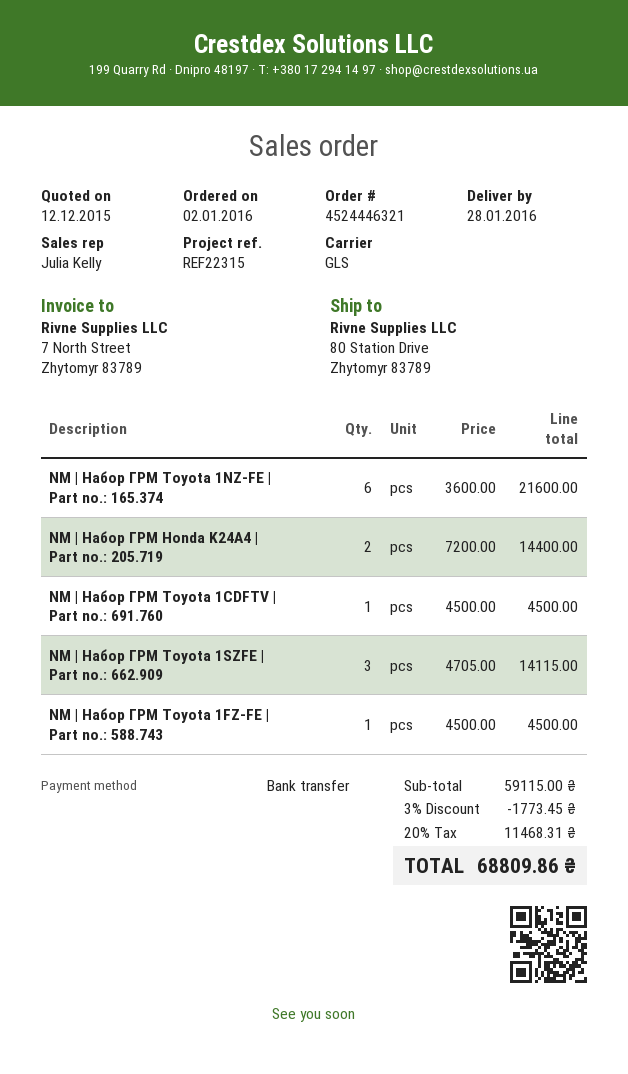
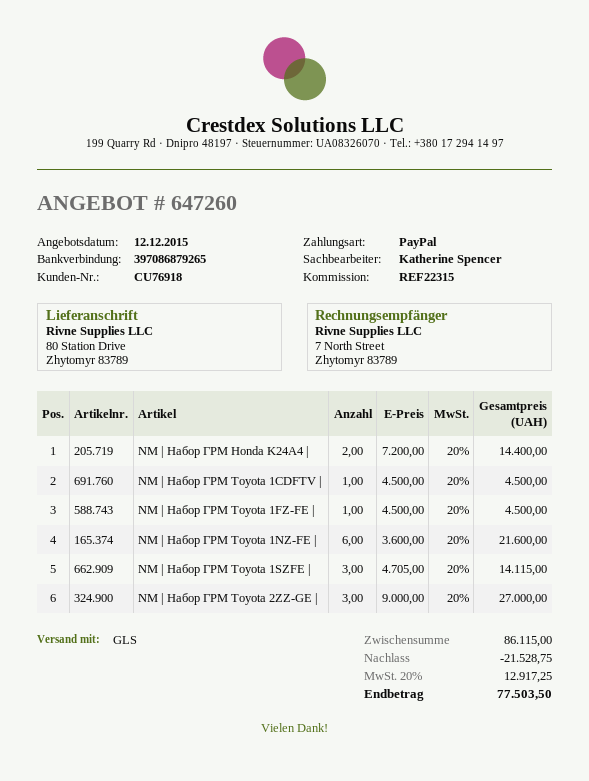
sales rep: Julia Kelly -> Katherine Spencer
payment method: bank transfer -> PayPal
NM | Набор ГРМ Toyota 2ZZ-GE |: none -> 3 x 9000.00 = 27000.00
subtotal: 59115.00 -> 86115.00
discount: 1773.45 -> 21528.75
tax: 20% = 11468.31 -> 20% = 12917.25
total: 68809.86 -> 77503.50

